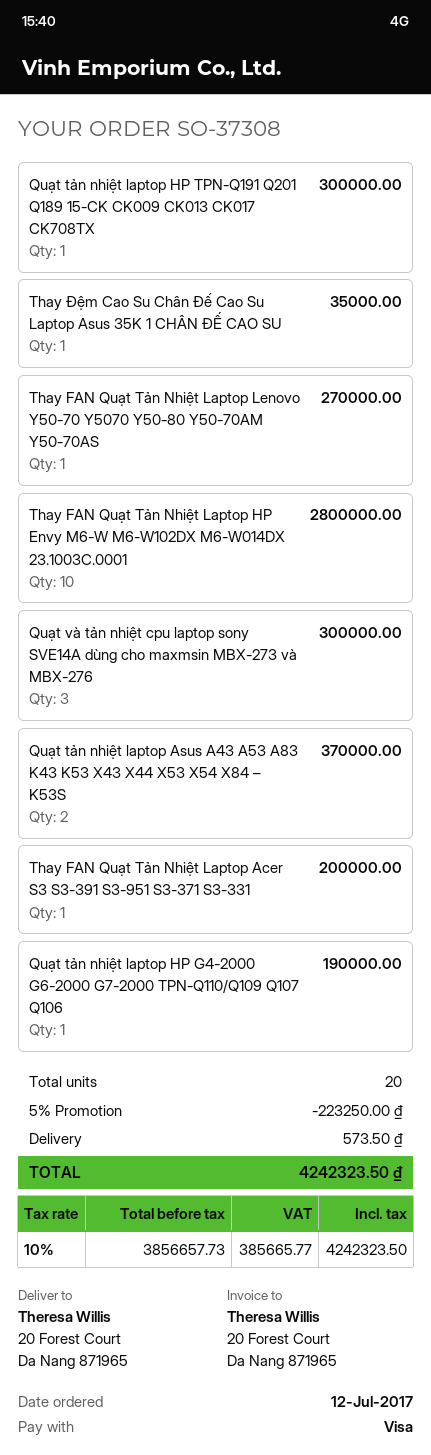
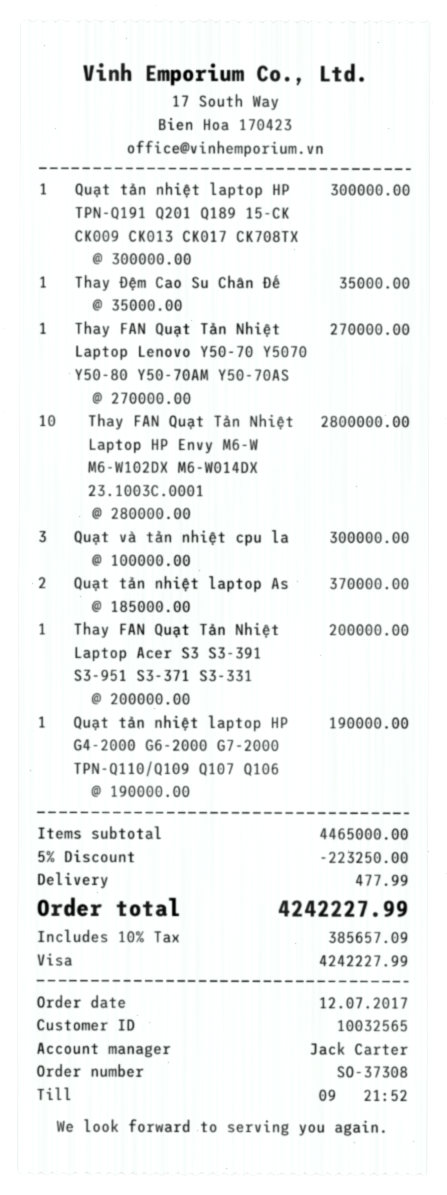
shipping: 573.50 -> 477.99
tax: 10% = 385665.77 -> 10% = 385657.09
total: 4242323.50 -> 4242227.99

